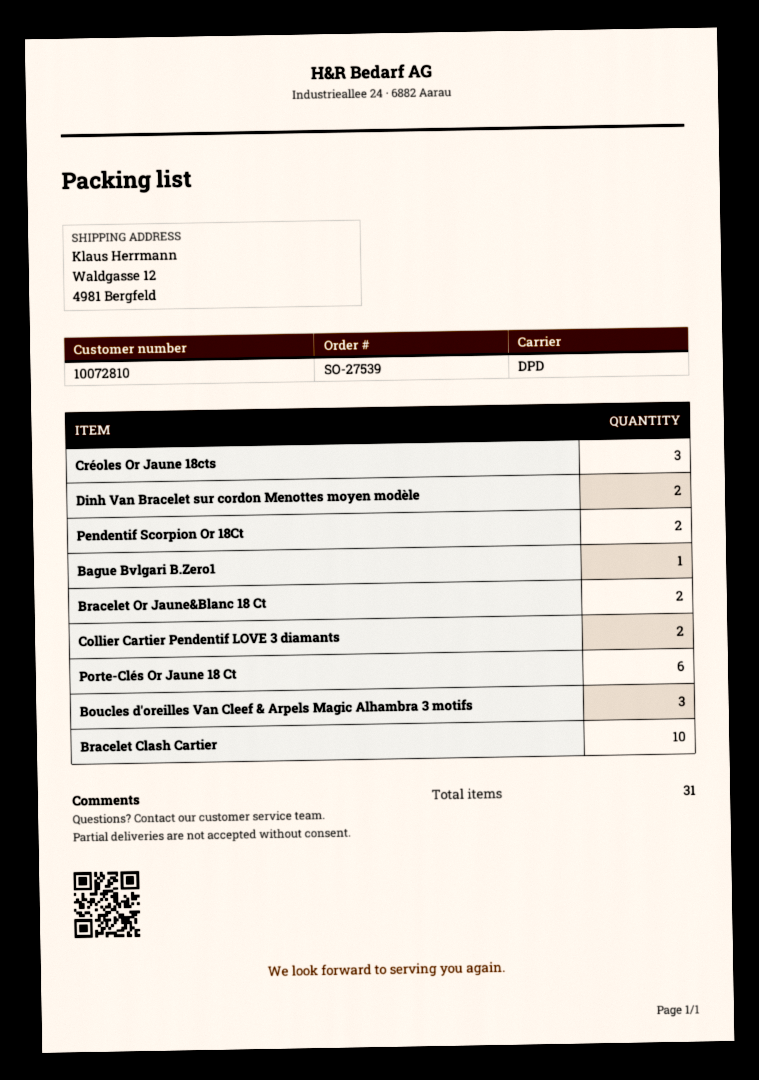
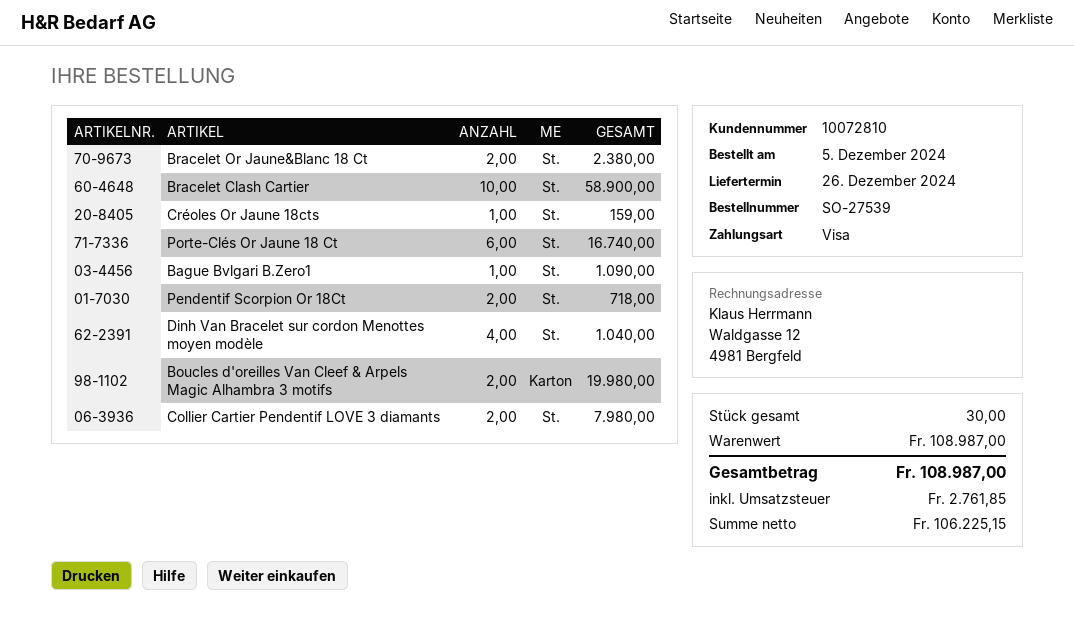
Créoles Or Jaune 18cts: 3 -> 1
Dinh Van Bracelet sur cordon Menottes moyen modèle: 2 -> 4
Boucles d'oreilles Van Cleef & Arpels Magic Alhambra 3 motifs: 3 -> 2
total quantity: 31 -> 30

